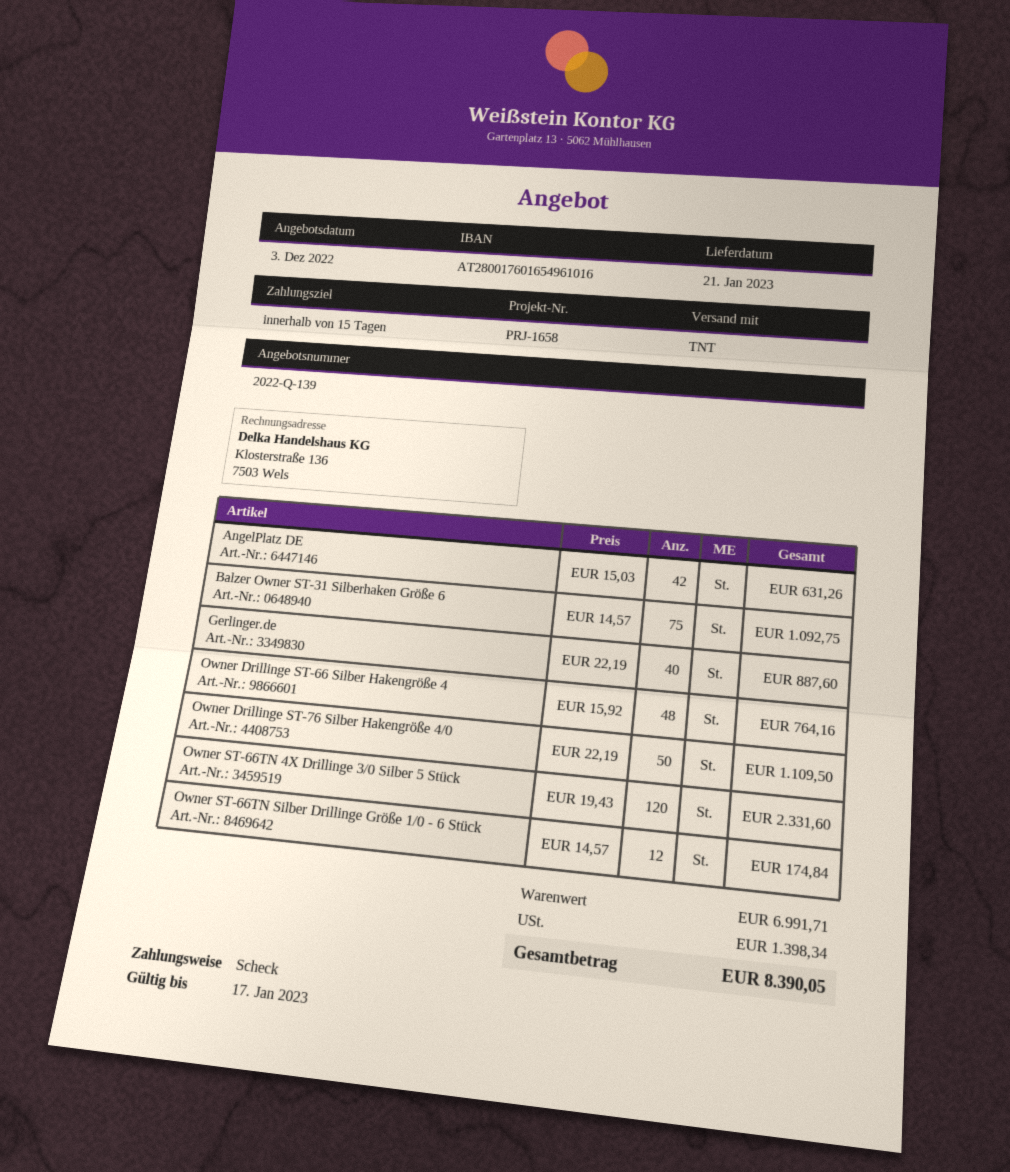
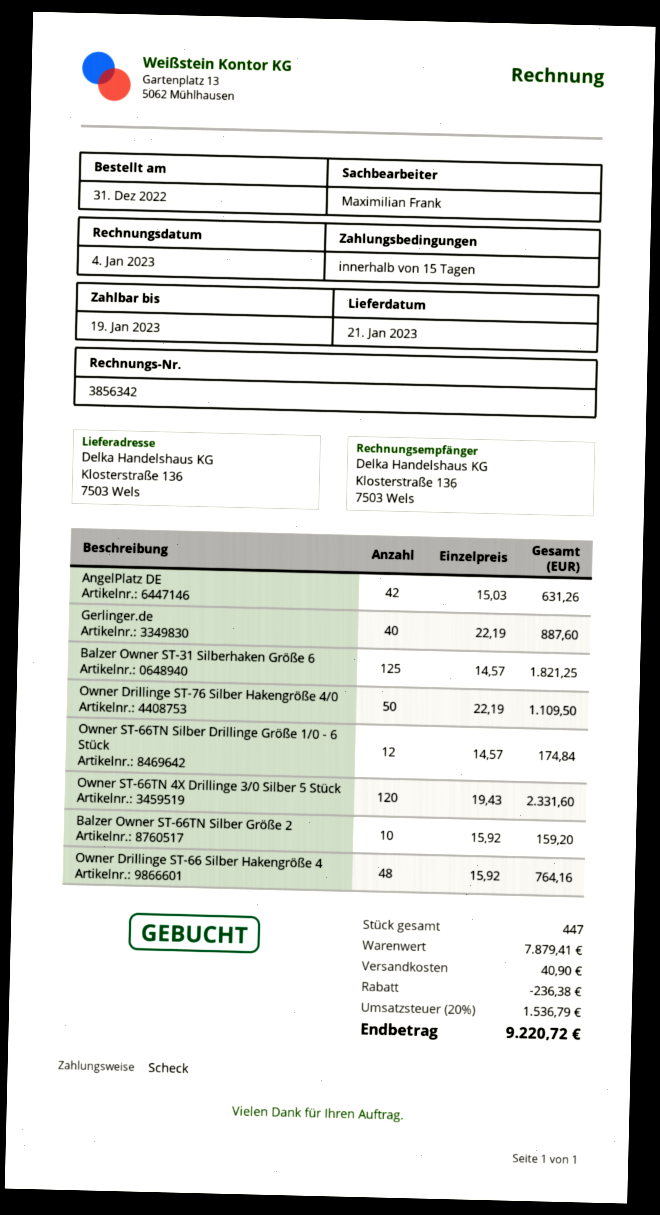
Balzer Owner ST-31 Silberhaken Größe 6: 75 x 14.57 = 1092.75 -> 125 x 14.57 = 1821.25
Balzer Owner ST-66TN Silber Größe 2: none -> 10 x 15.92 = 159.20
subtotal: 6991.71 -> 7879.41
discount: none -> 236.38
shipping: none -> 40.90
tax: 1398.34 -> 1536.79
total: 8390.05 -> 9220.72

